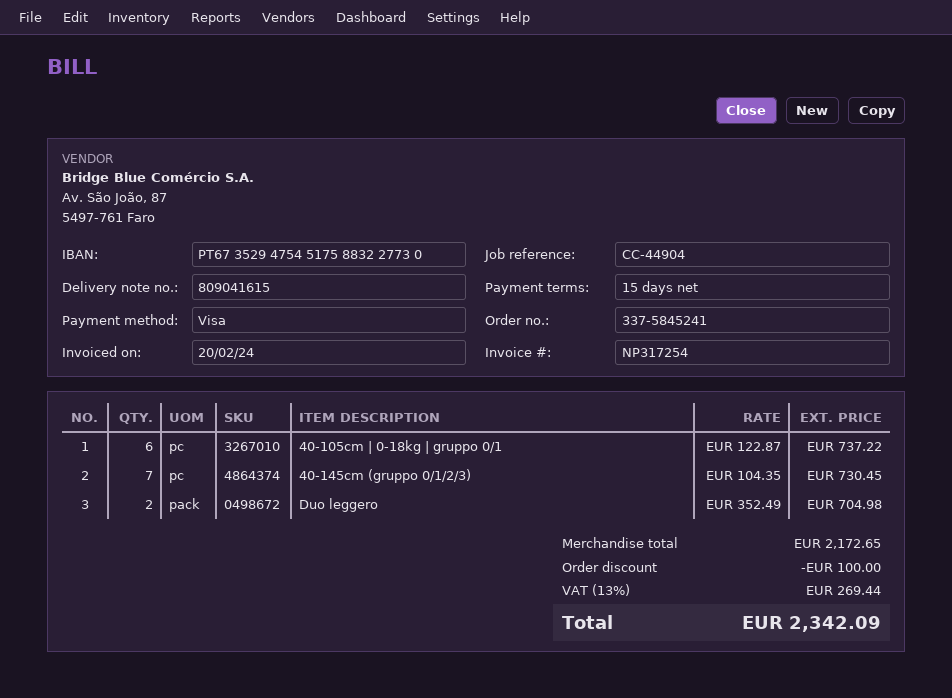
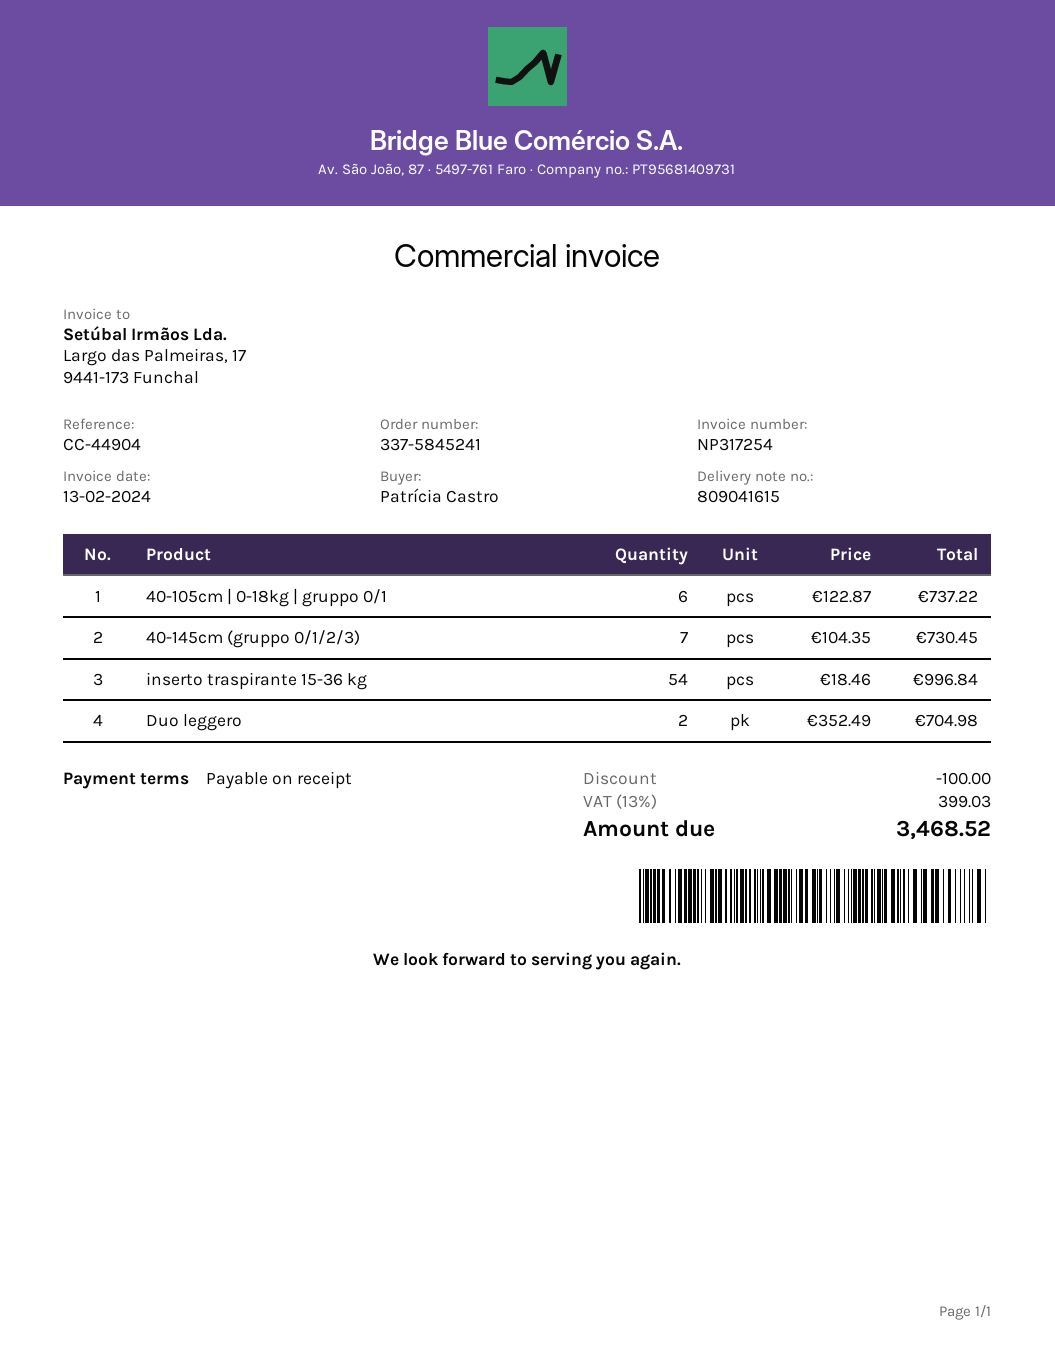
invoice date: 2024-02-20 -> 2024-02-13
payment terms: 15 days -> on receipt
inserto traspirante 15-36 kg: none -> 54 x 18.46 = 996.84
tax: 13% = 269.44 -> 13% = 399.03
total: 2342.09 -> 3468.52

